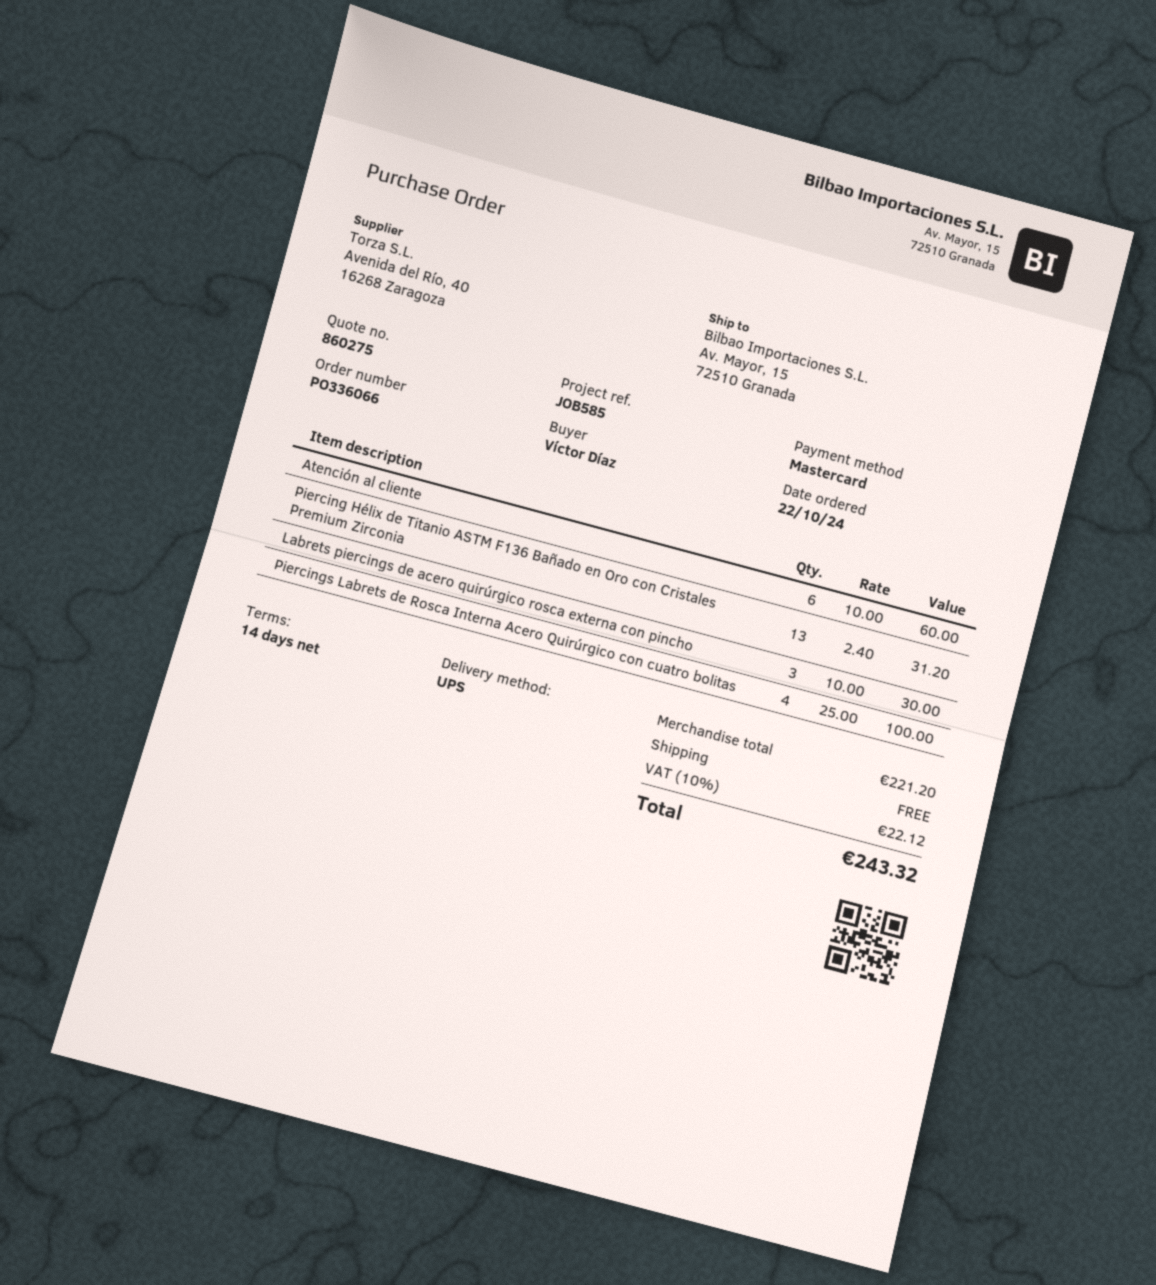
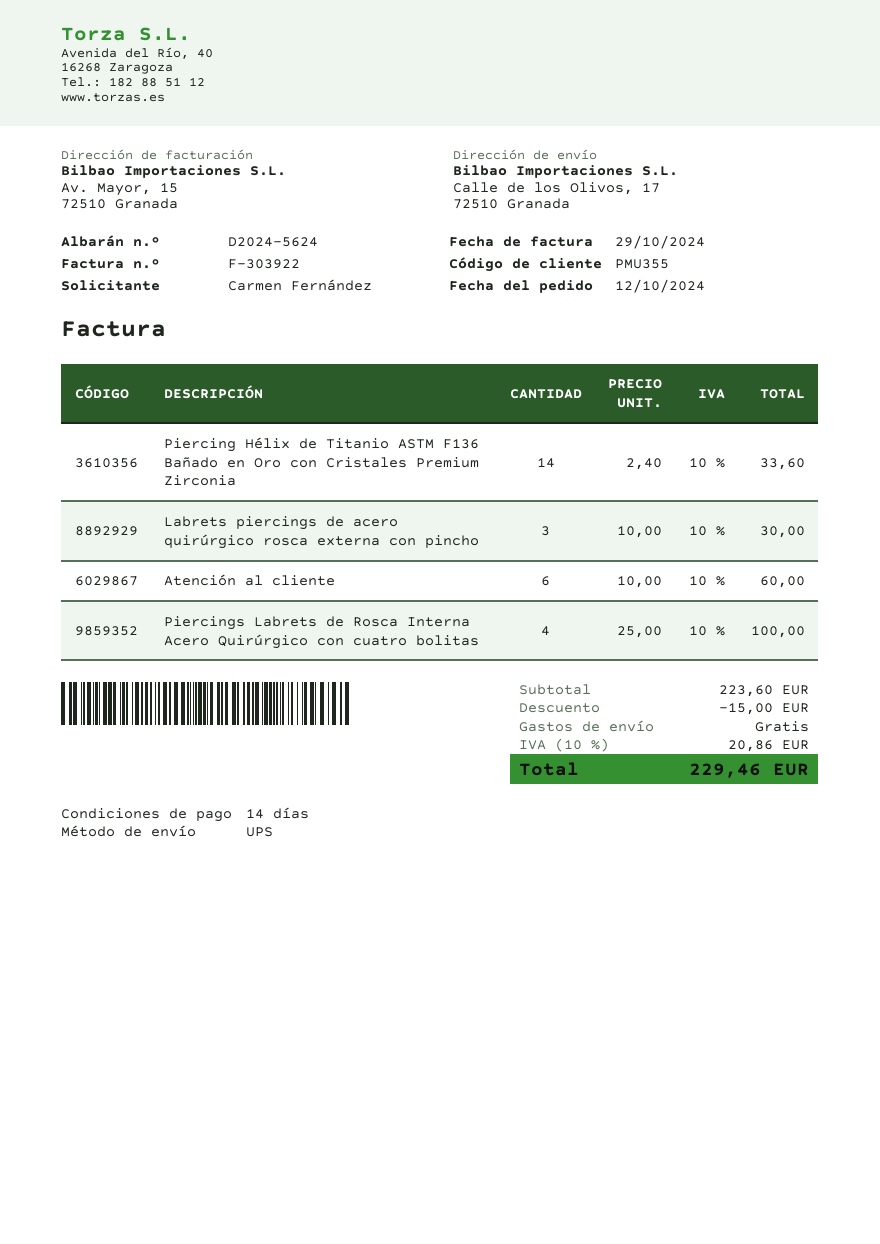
order date: 2024-10-22 -> 2024-10-12
ordered by: Víctor Díaz -> Carmen Fernández
ship to: Av. Mayor, 15, 72510 Granada -> Calle de los Olivos, 17, 72510 Granada
Piercing Hélix de Titanio ASTM F136 Bañado en Oro con Cristales Premium Zirconia: 13 x 2.40 = 31.20 -> 14 x 2.40 = 33.60
subtotal: 221.20 -> 223.60
discount: none -> 15.00
tax: 10% = 22.12 -> 10% = 20.86
total: 243.32 -> 229.46

